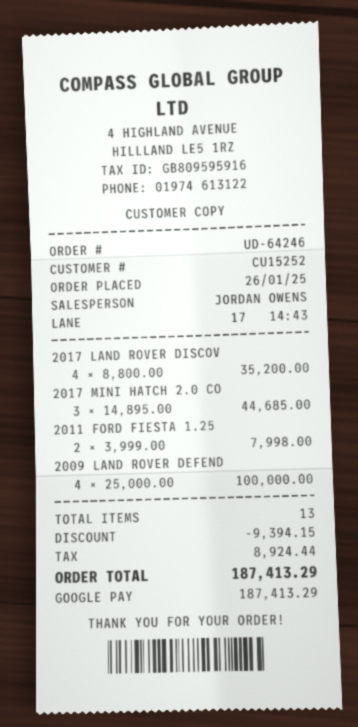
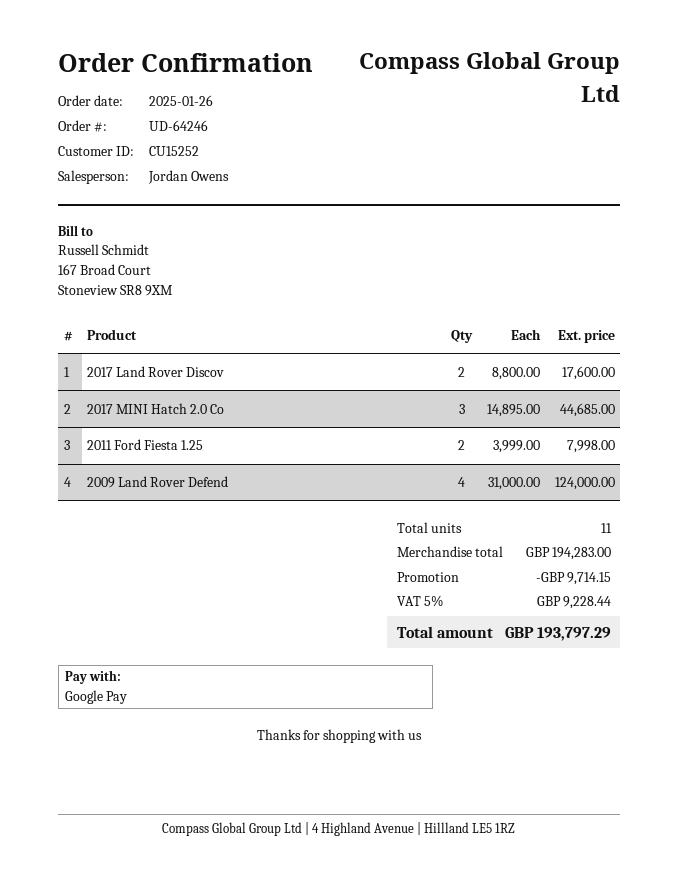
2017 LAND ROVER DISCOV: 4 x 8800.00 = 35200.00 -> 2 x 8800.00 = 17600.00
2009 LAND ROVER DEFEND: 4 x 25000.00 = 100000.00 -> 4 x 31000.00 = 124000.00
total quantity: 13 -> 11
discount: 9394.15 -> 9714.15
tax: 8924.44 -> 9228.44
total: 187413.29 -> 193797.29

